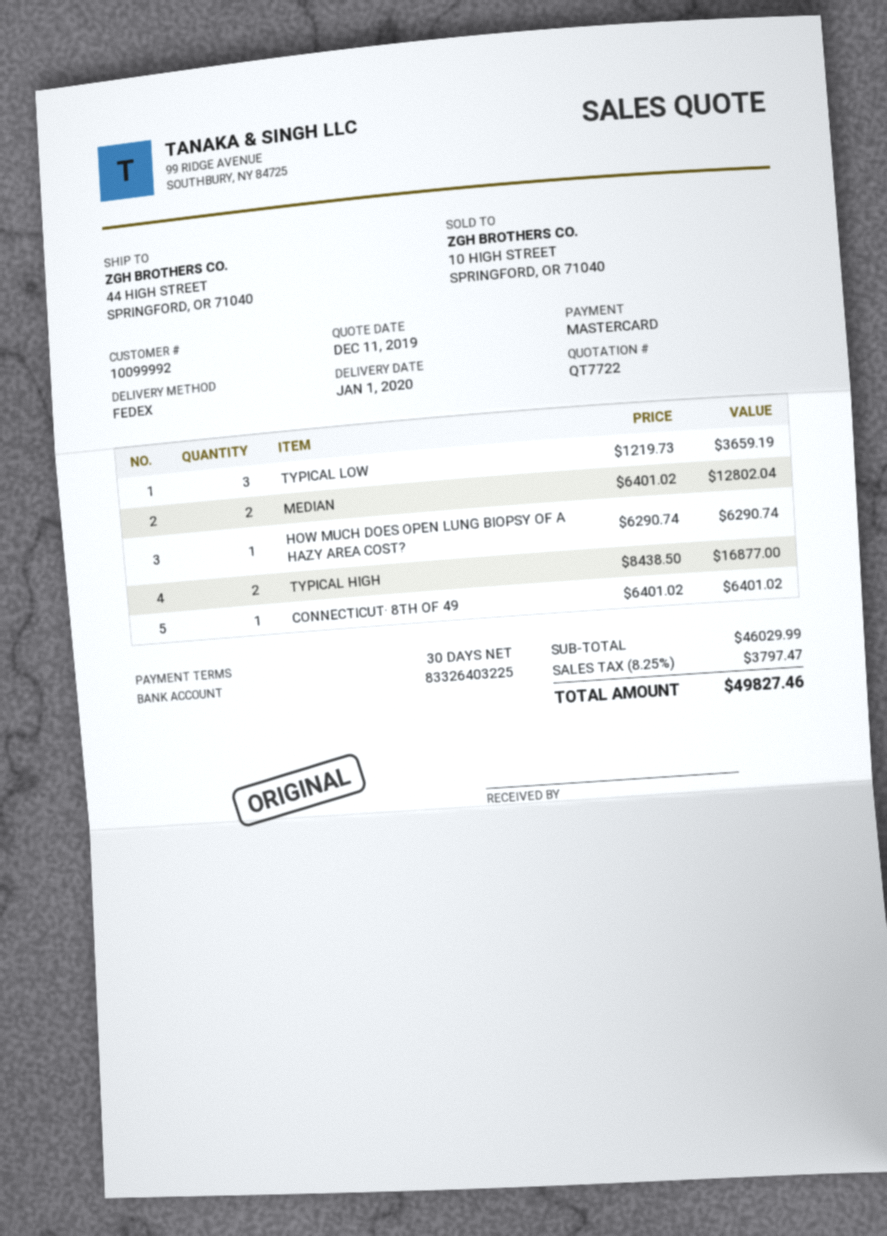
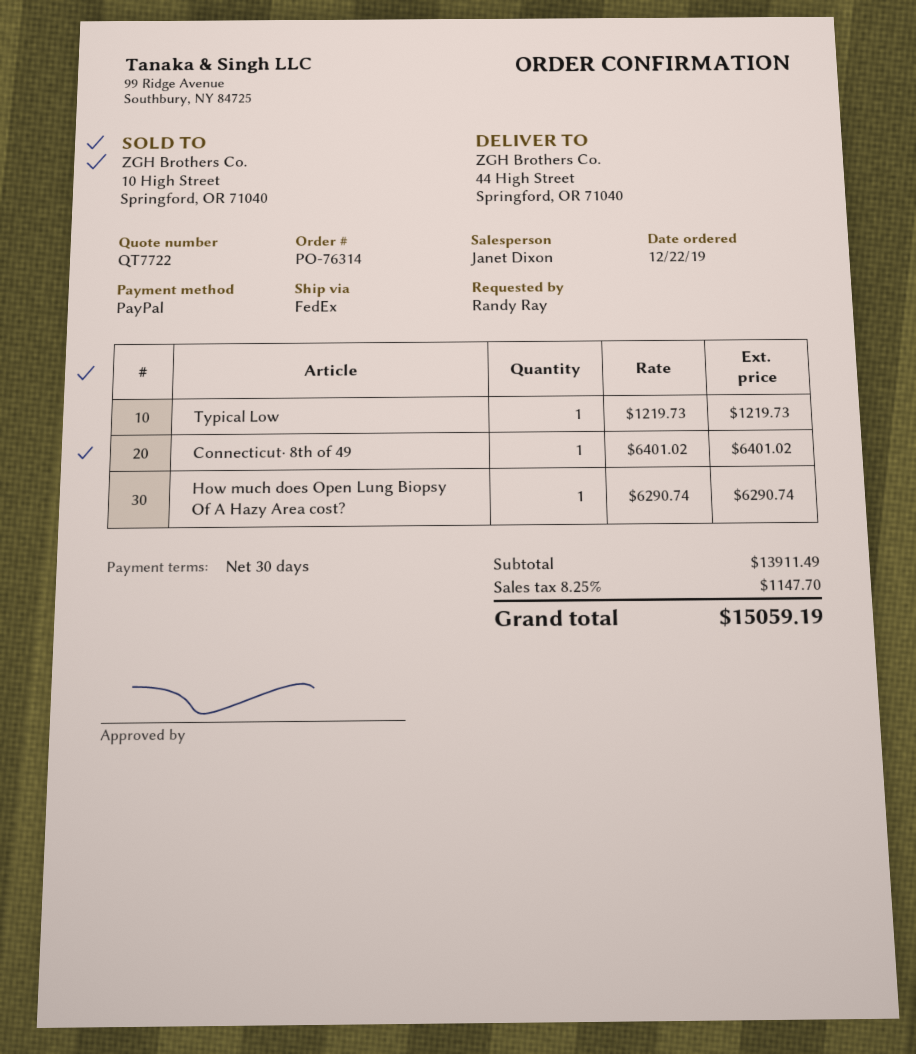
payment method: Mastercard -> PayPal
TYPICAL LOW: 3 x 1219.73 = 3659.19 -> 1 x 1219.73 = 1219.73
MEDIAN: 2 x 6401.02 = 12802.04 -> none
TYPICAL HIGH: 2 x 8438.50 = 16877.00 -> none
subtotal: 46029.99 -> 13911.49
tax: 8.25% = 3797.47 -> 8.25% = 1147.70
total: 49827.46 -> 15059.19

